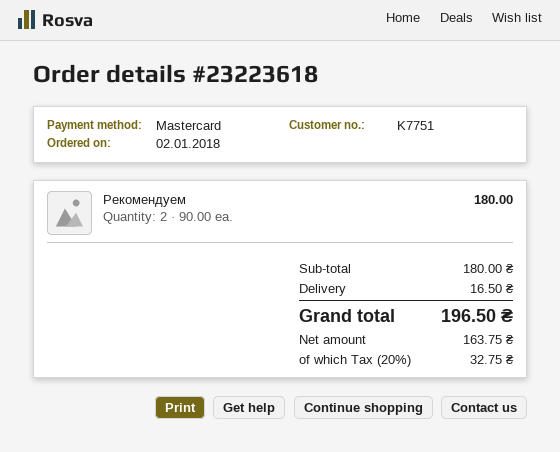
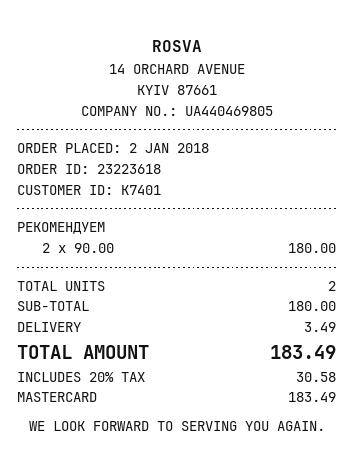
customer number: K7751 -> K7401
shipping: 16.50 -> 3.49
tax: 20% = 32.75 -> 20% = 30.58
total: 196.50 -> 183.49

